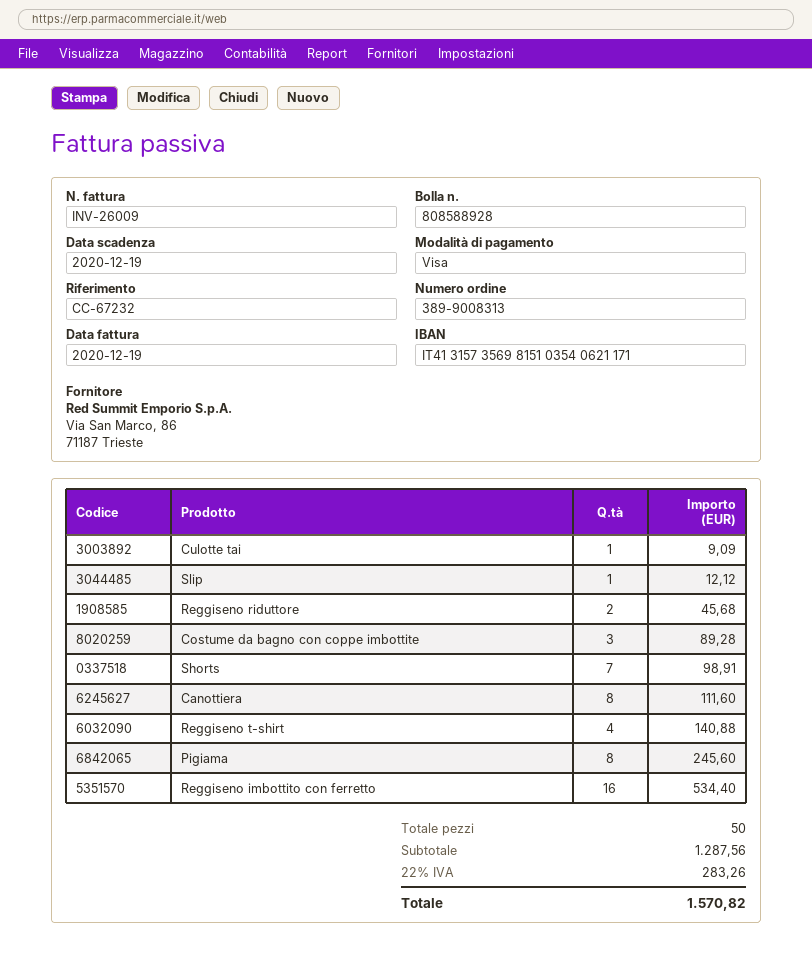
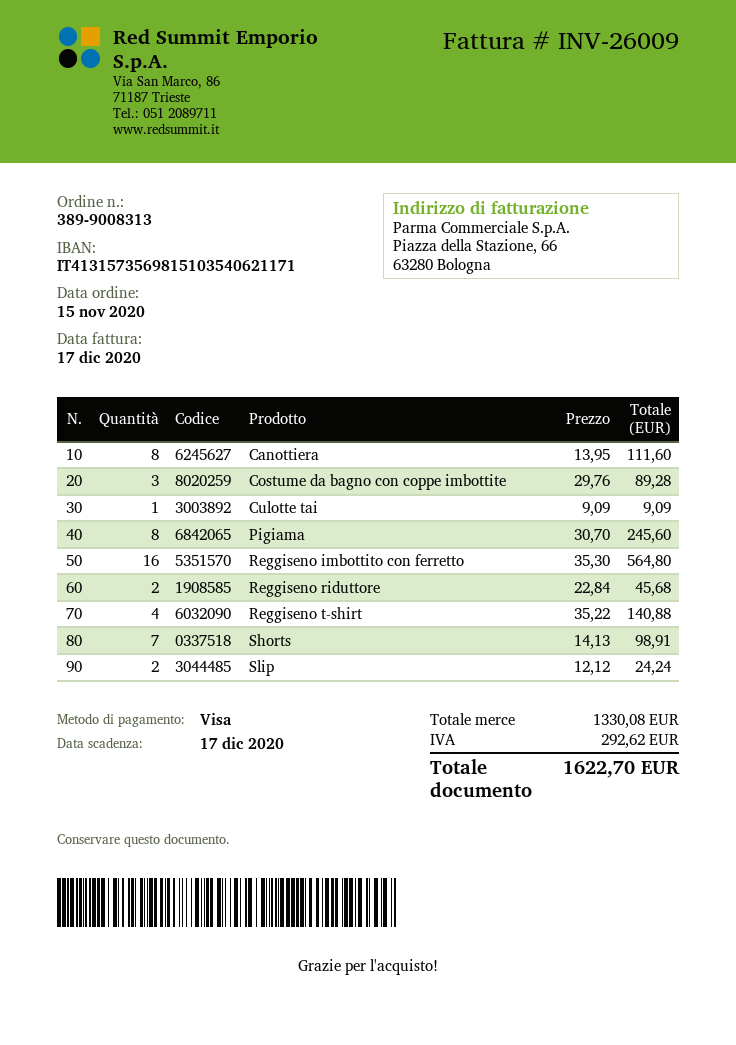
invoice date: 2020-12-19 -> 2020-12-17
due date: 2020-12-19 -> 2020-12-17
Slip: 1 for 12.12 -> 2 for 24.24
Reggiseno imbottito con ferretto: 16 for 534.40 -> 16 for 564.80
subtotal: 1287.56 -> 1330.08
tax: 283.26 -> 292.62
total: 1570.82 -> 1622.70

